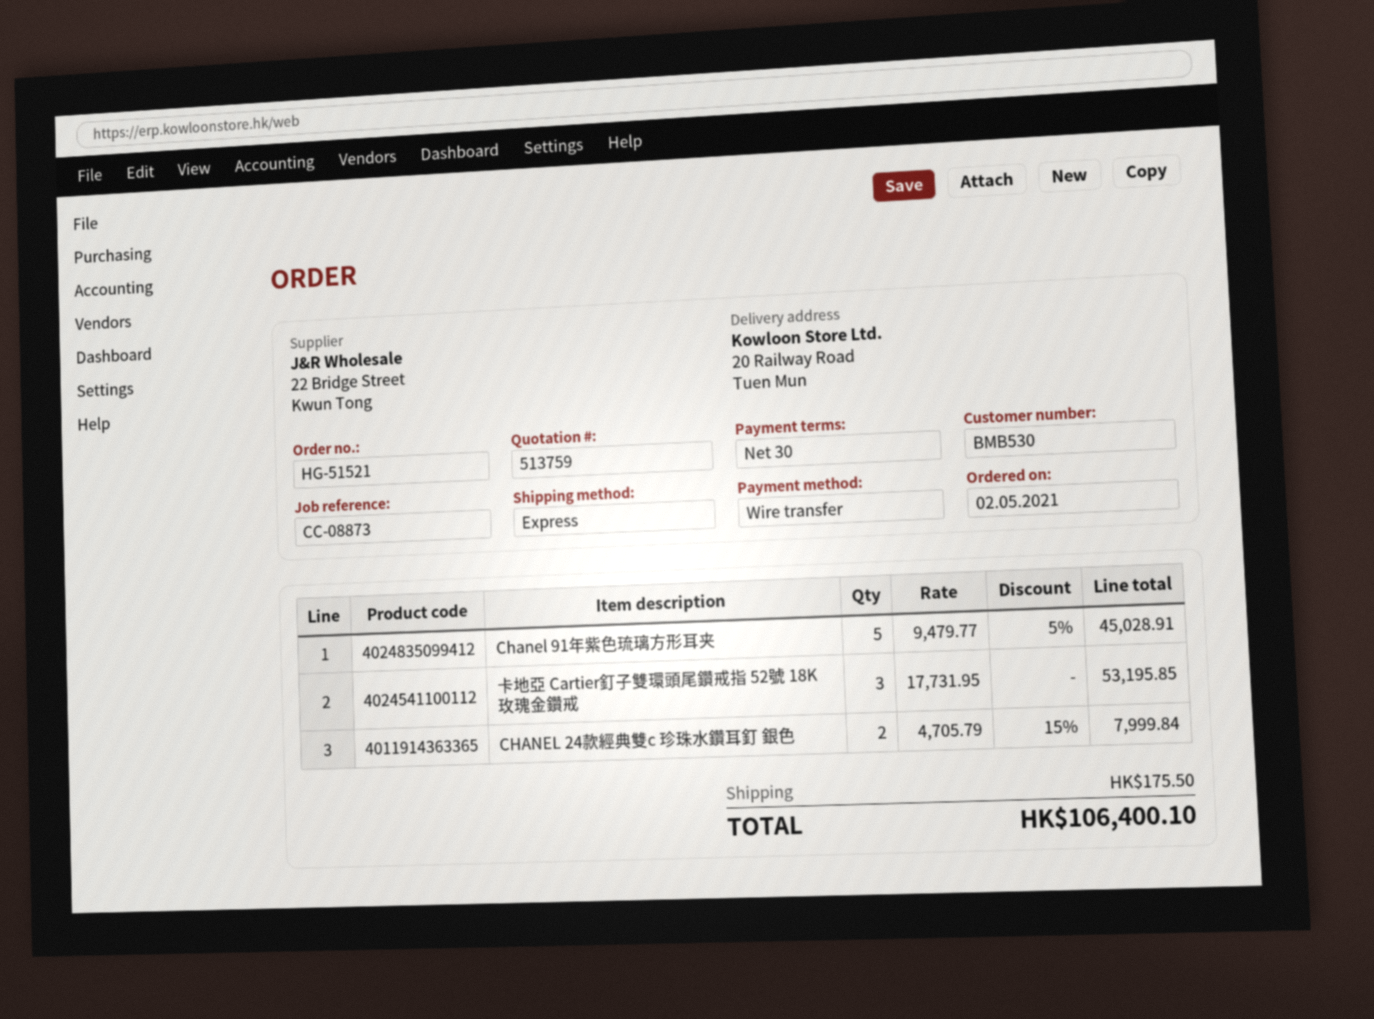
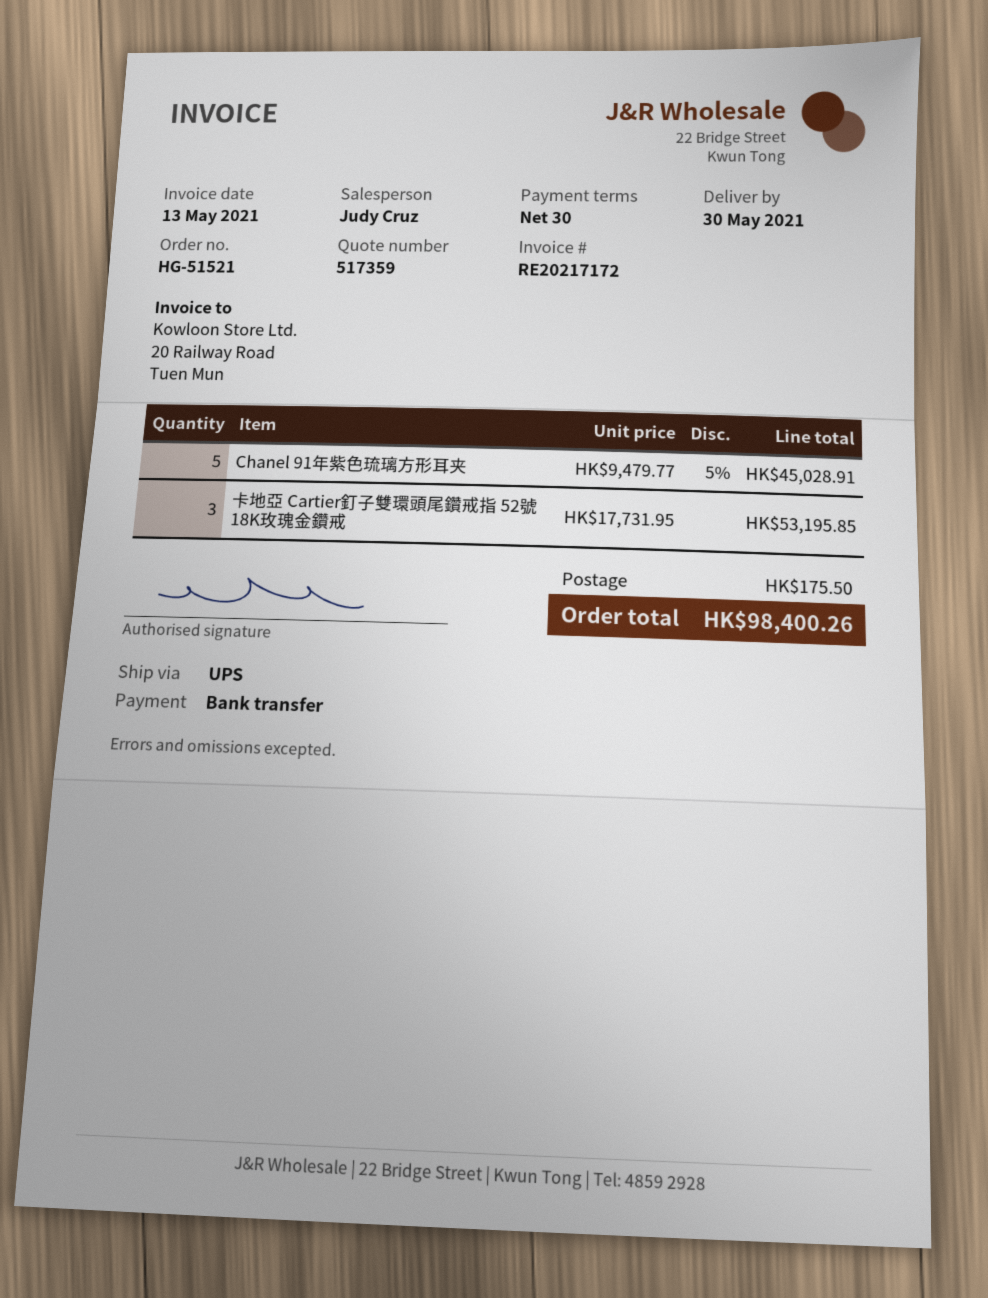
quote number: 513759 -> 517359
shipping method: express -> UPS
CHANEL 24款經典雙c 珍珠水鑽耳釘 銀色: 2 x 4705.79 - 15% = 7999.84 -> none
total: 106400.10 -> 98400.26

